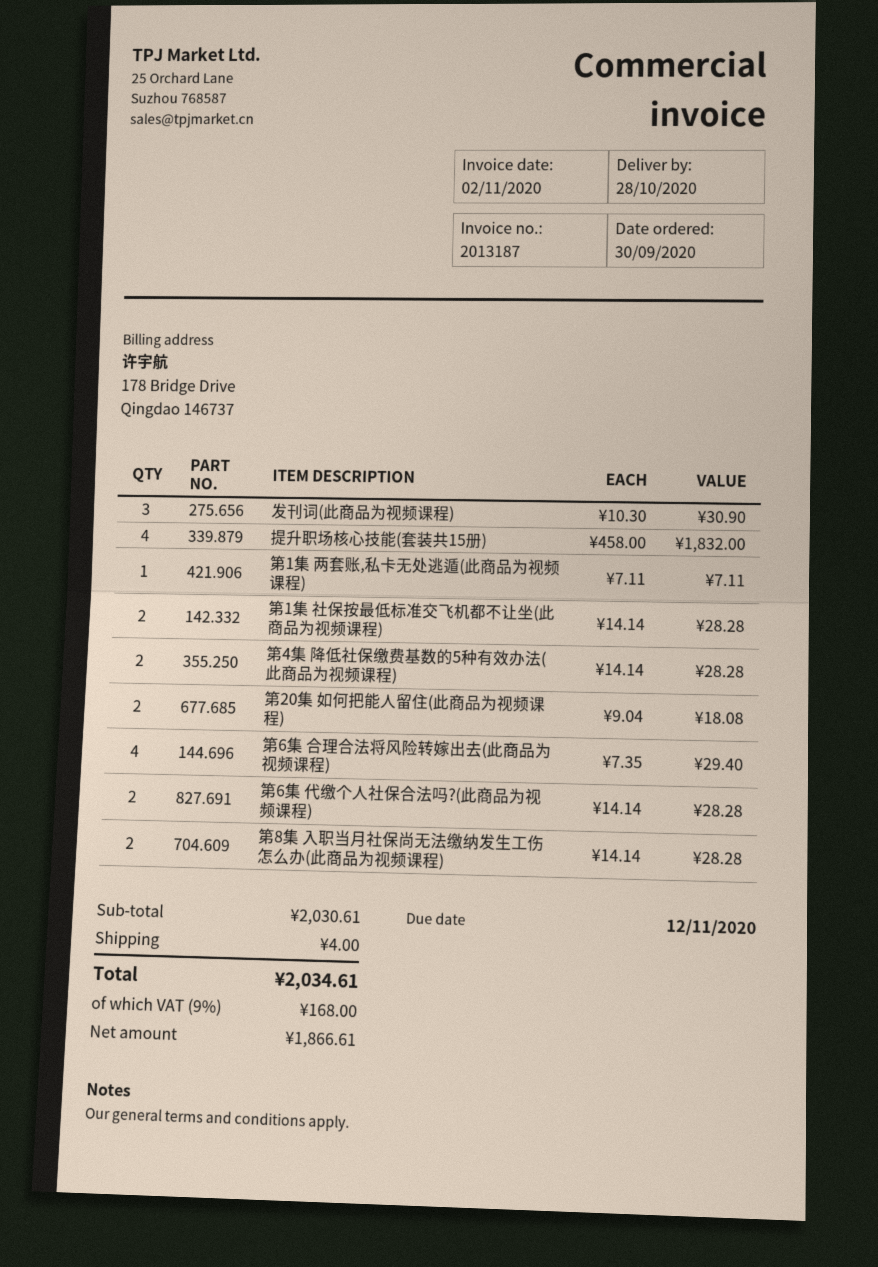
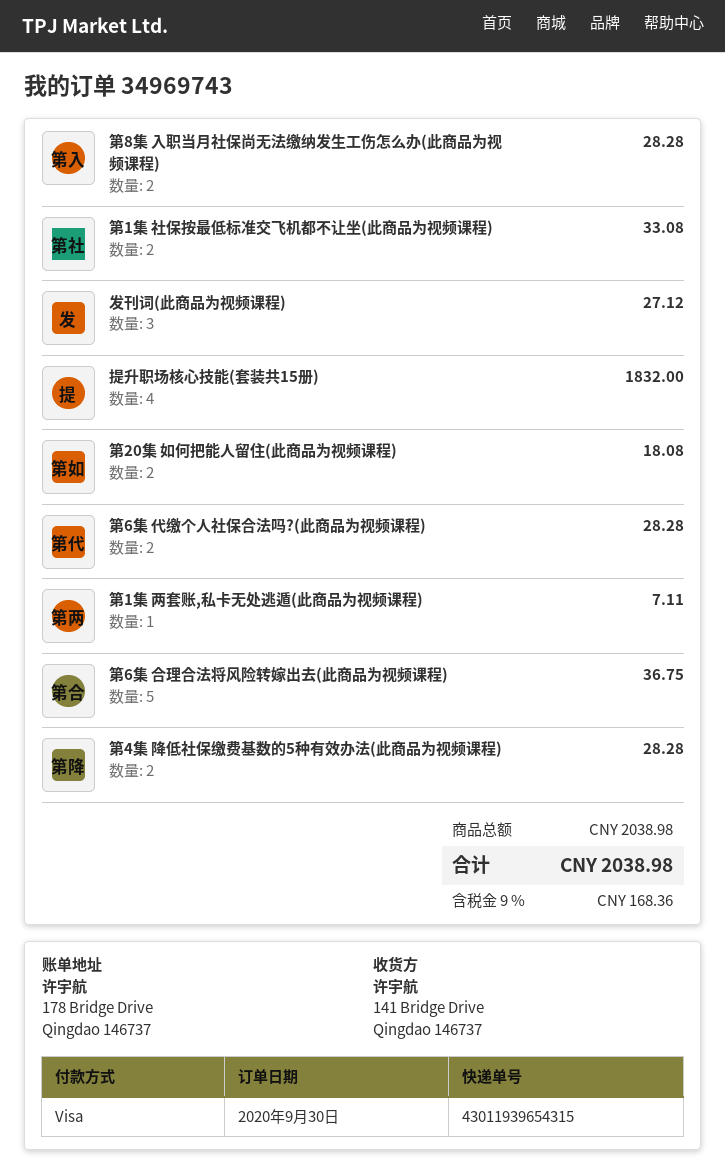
发刊词(此商品为视频课程): 3 for 30.90 -> 3 for 27.12
第1集 社保按最低标准交飞机都不让坐(此商品为视频课程): 2 for 28.28 -> 2 for 33.08
第6集 合理合法将风险转嫁出去(此商品为视频课程): 4 for 29.40 -> 5 for 36.75
subtotal: 2030.61 -> 2038.98
shipping: 4.00 -> none
tax: 9% = 168.00 -> 9% = 168.36
total: 2034.61 -> 2038.98

